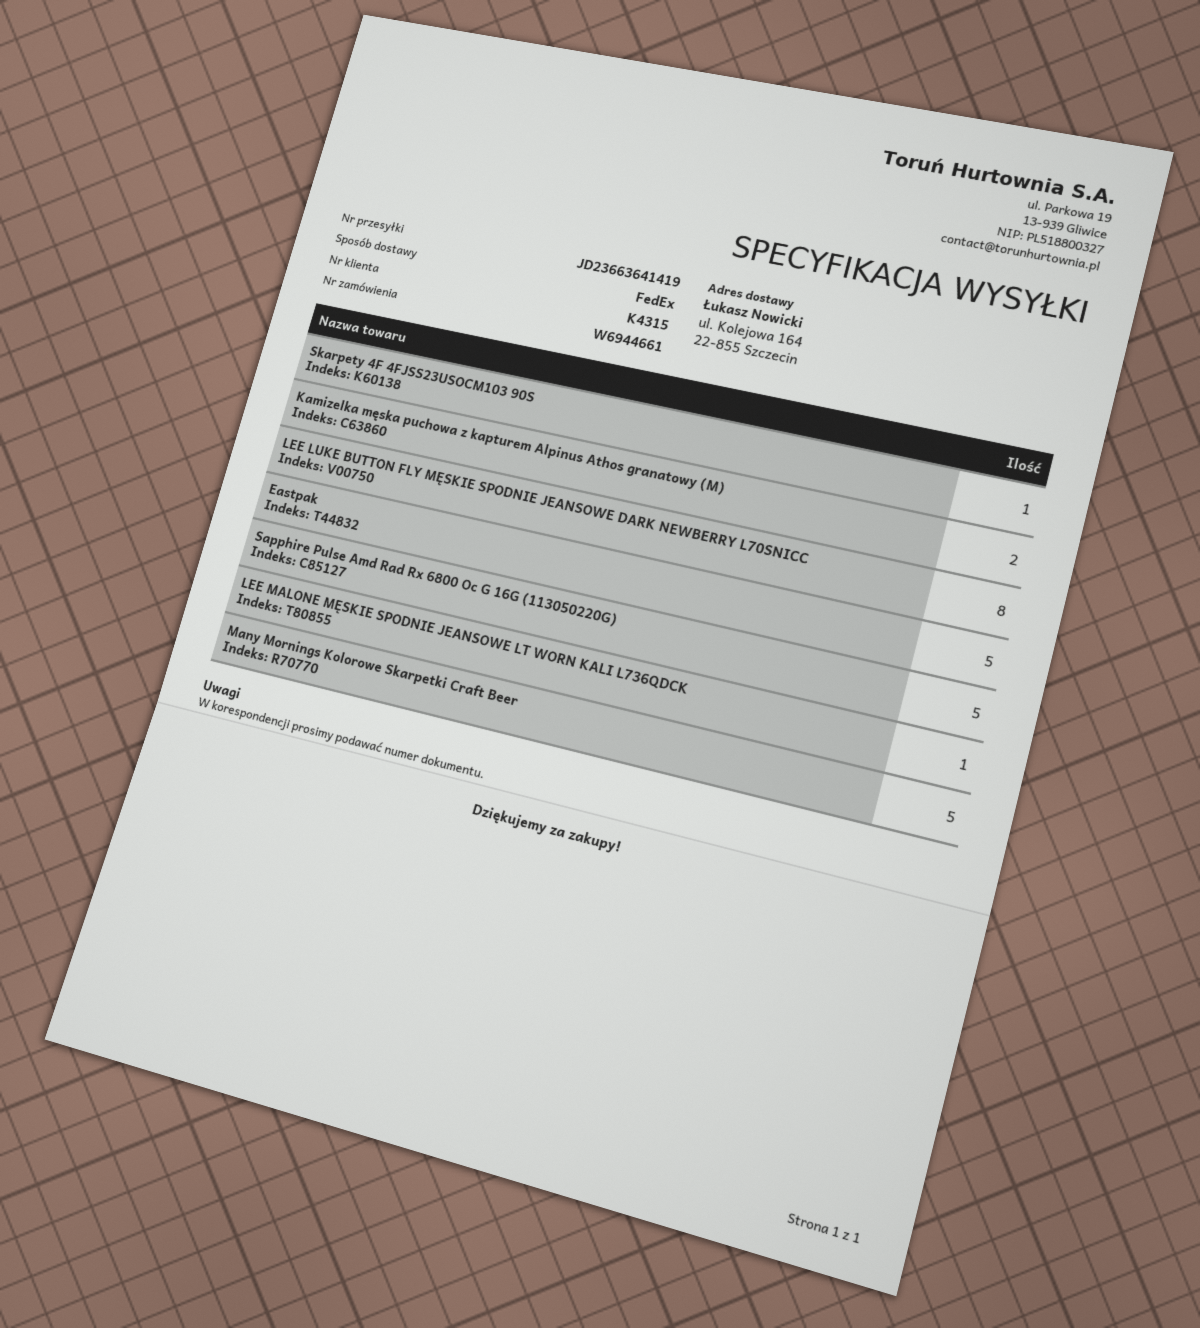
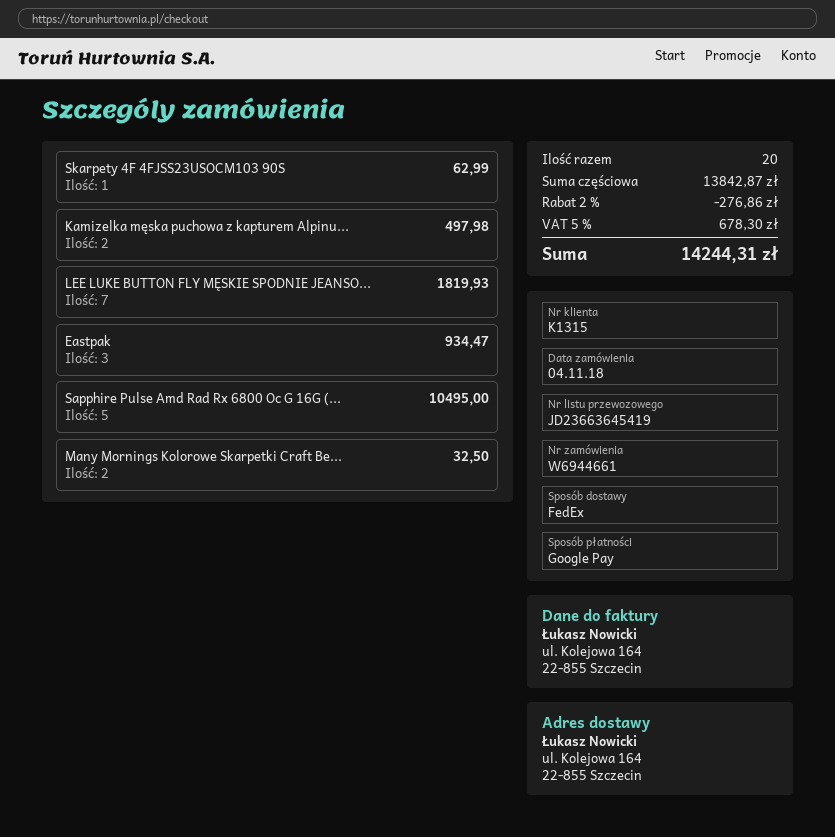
customer number: K4315 -> K1315
tracking number: JD23663641419 -> JD23663645419
LEE LUKE BUTTON FLY MĘSKIE SPODNIE JEANSOWE DARK NEWBERRY L70SNICC: 8 -> 7
Eastpak: 5 -> 3
LEE MALONE MĘSKIE SPODNIE JEANSOWE LT WORN KALI L736QDCK: 1 -> none
Many Mornings Kolorowe Skarpetki Craft Beer: 5 -> 2

